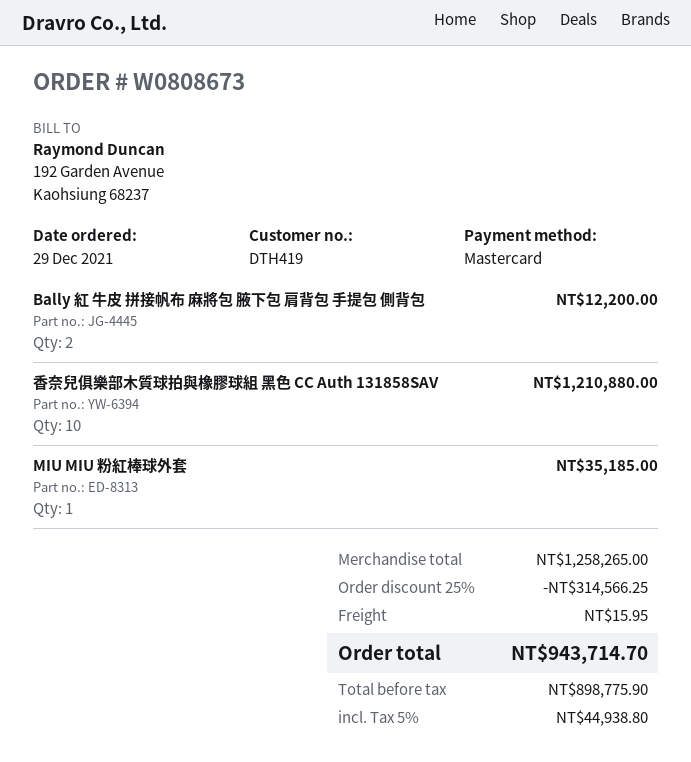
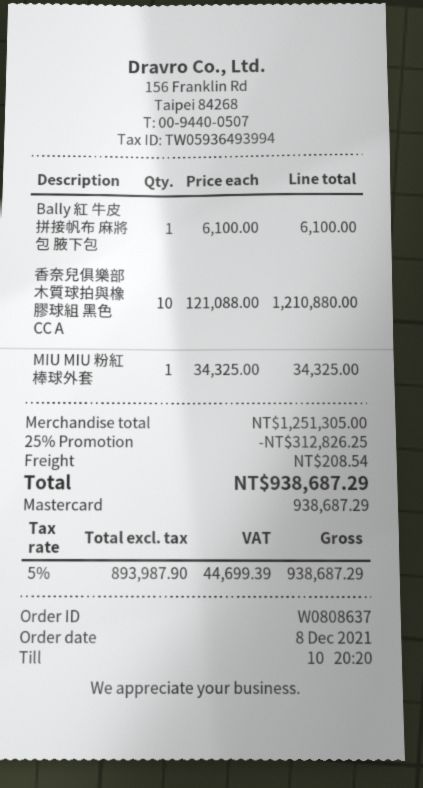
order number: W0808673 -> W0808637
order date: 2021-12-29 -> 2021-12-08
Bally 紅 牛皮 拼接帆布 麻將包 腋下包 肩背包 手提包 側背包: 2 for 12200.00 -> 1 for 6100.00
MIU MIU 粉紅棒球外套: 1 for 35185.00 -> 1 for 34325.00
subtotal: 1258265.00 -> 1251305.00
discount: 25% = 314566.25 -> 25% = 312826.25
shipping: 15.95 -> 208.54
net: 898775.90 -> 893987.90
tax: 5% = 44938.80 -> 5% = 44699.39
total: 943714.70 -> 938687.29

